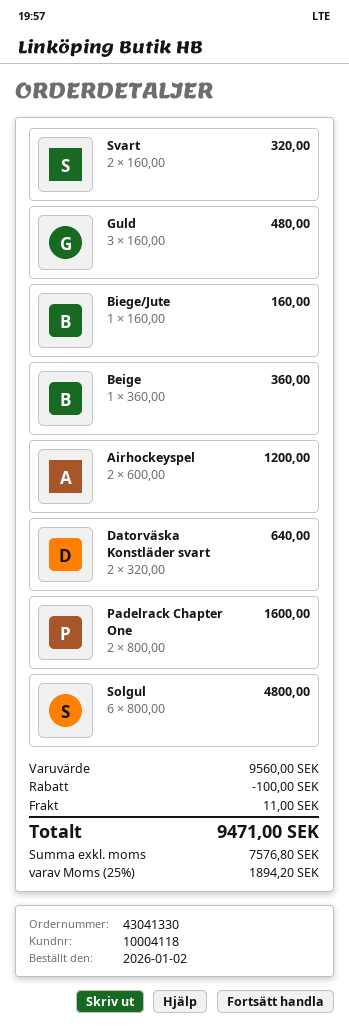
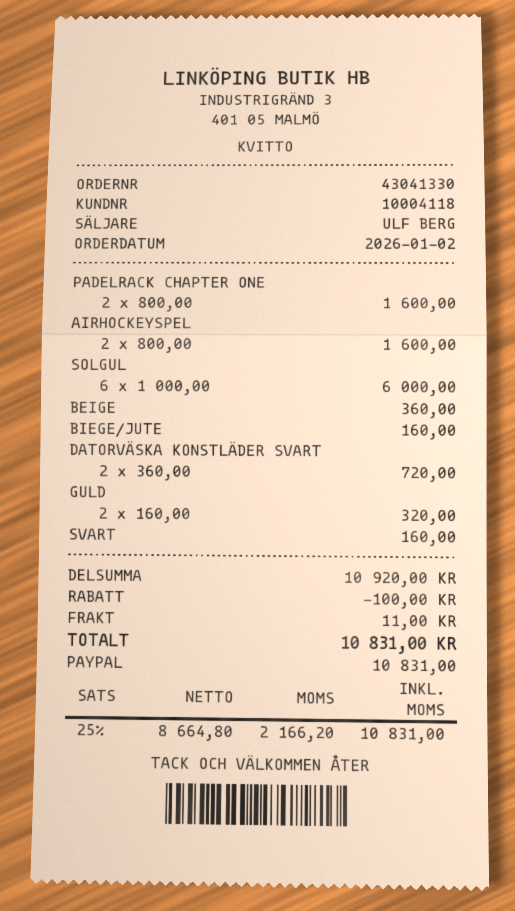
Svart: 2 x 160.00 = 320.00 -> 1 x 160.00 = 160.00
Guld: 3 x 160.00 = 480.00 -> 2 x 160.00 = 320.00
Airhockeyspel: 2 x 600.00 = 1200.00 -> 2 x 800.00 = 1600.00
Datorväska Konstläder svart: 2 x 320.00 = 640.00 -> 2 x 360.00 = 720.00
Solgul: 6 x 800.00 = 4800.00 -> 6 x 1000.00 = 6000.00
subtotal: 9560.00 -> 10920.00
net: 7576.80 -> 8664.80
tax: 25% = 1894.20 -> 25% = 2166.20
total: 9471.00 -> 10831.00

